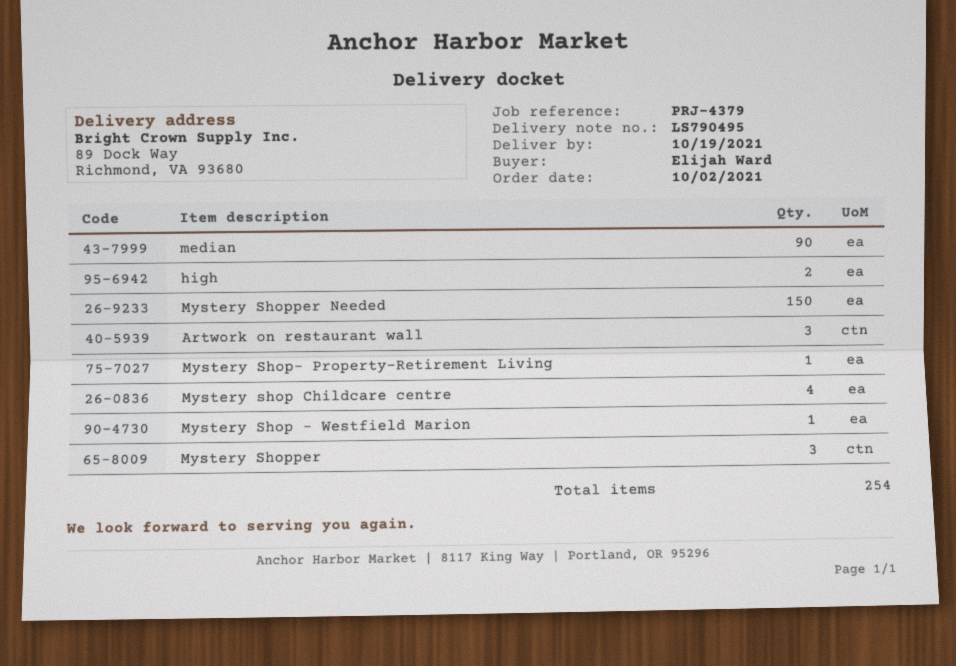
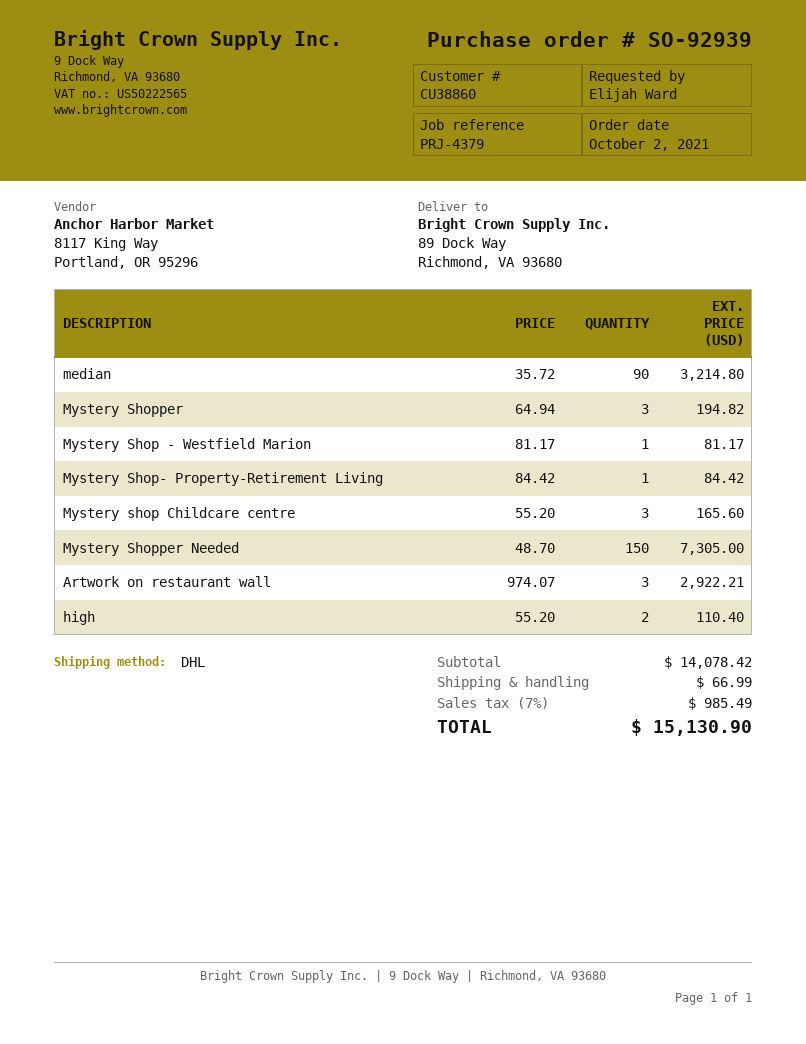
Mystery shop Childcare centre: 4 -> 3

